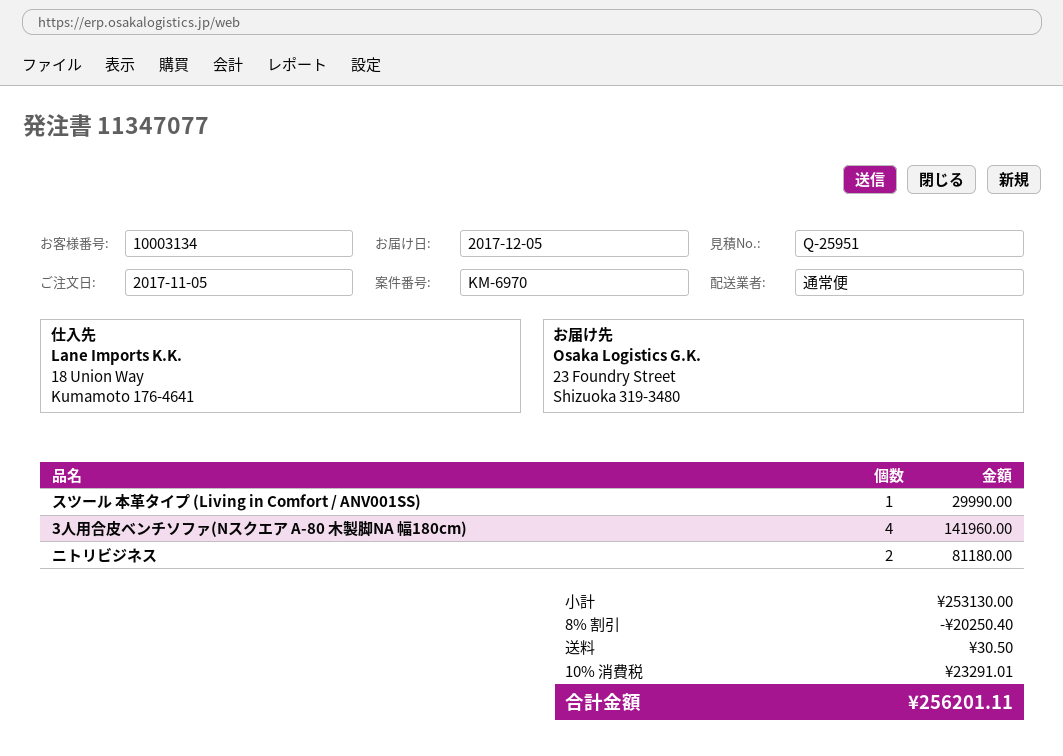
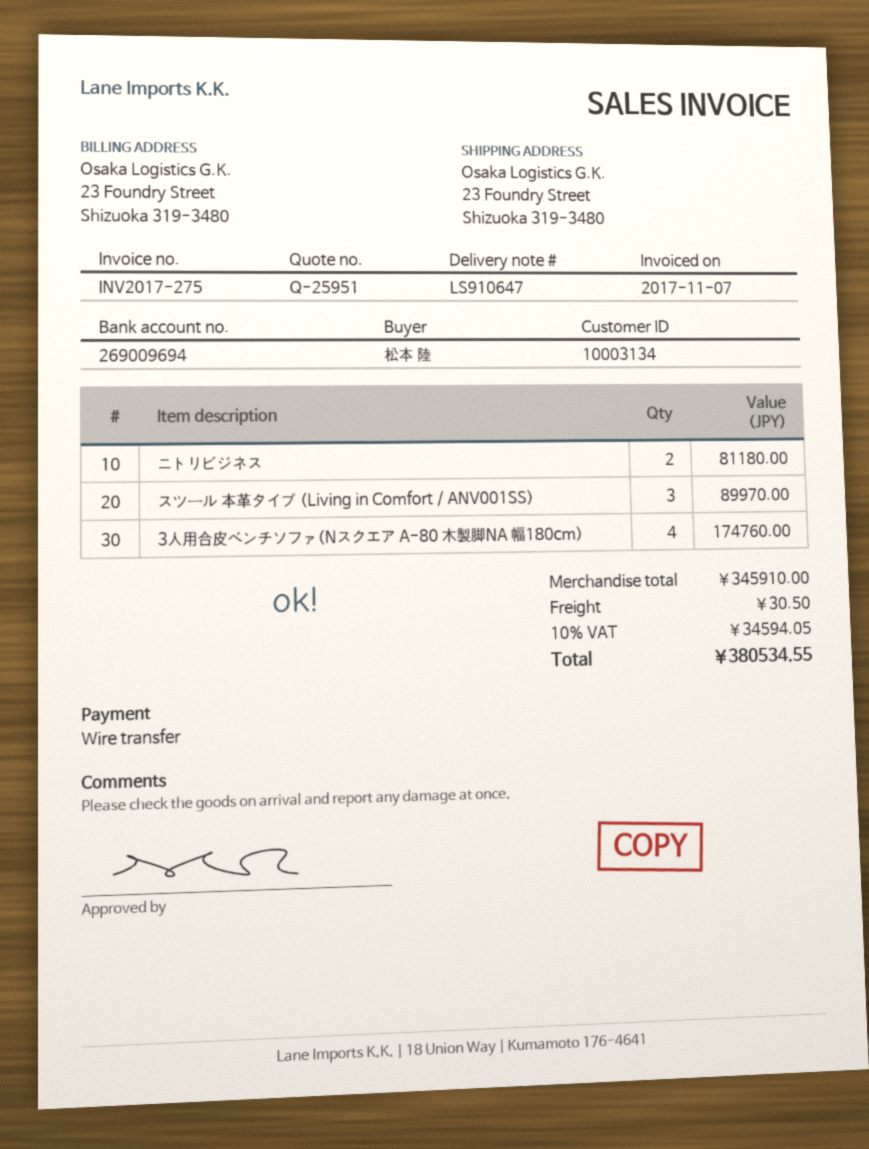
スツール 本革タイプ (Living in Comfort / ANV001SS): 1 for 29990.00 -> 3 for 89970.00
3人用合皮ベンチソファ(Nスクエア A-80 木製脚NA 幅180cm): 4 for 141960.00 -> 4 for 174760.00
subtotal: 253130.00 -> 345910.00
discount: 8% = 20250.40 -> none
tax: 10% = 23291.01 -> 10% = 34594.05
total: 256201.11 -> 380534.55

